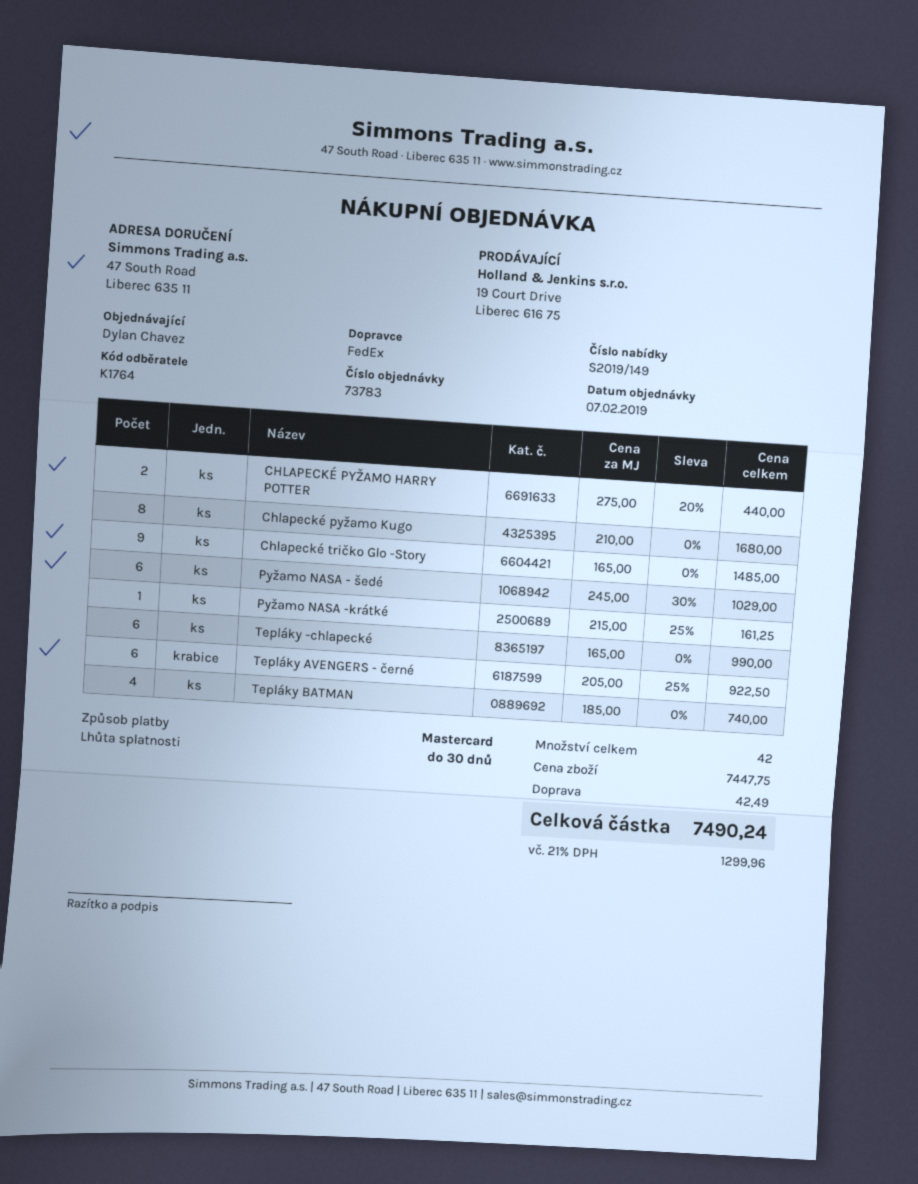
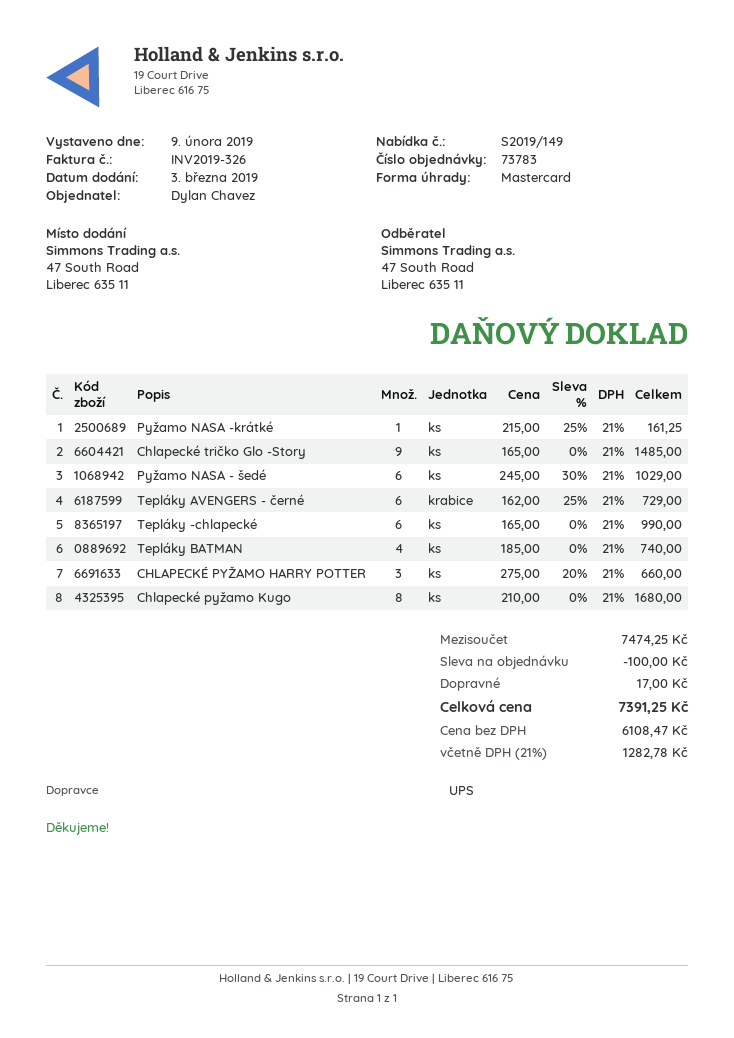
shipping method: FedEx -> UPS
CHLAPECKÉ PYŽAMO HARRY POTTER: 2 x 275.00 - 20% = 440.00 -> 3 x 275.00 - 20% = 660.00
Tepláky AVENGERS - černé: 6 x 205.00 - 25% = 922.50 -> 6 x 162.00 - 25% = 729.00
subtotal: 7447.75 -> 7474.25
discount: none -> 100.00
shipping: 42.49 -> 17.00
tax: 21% = 1299.96 -> 21% = 1282.78
total: 7490.24 -> 7391.25

